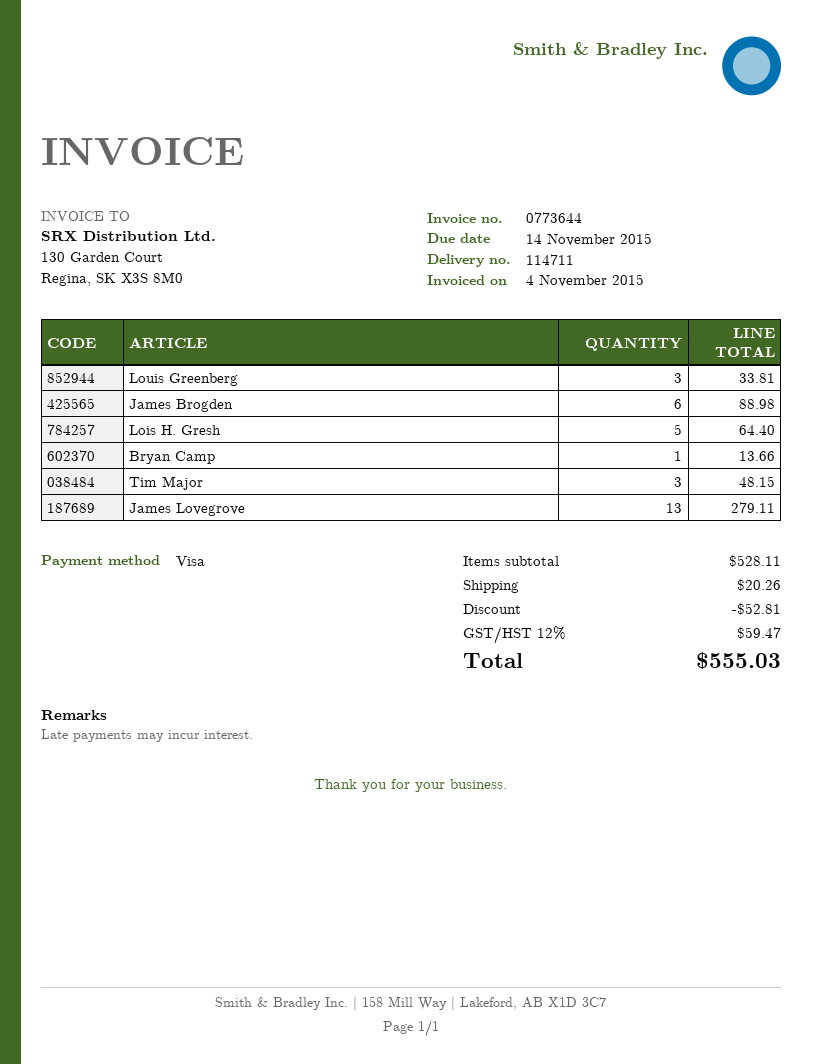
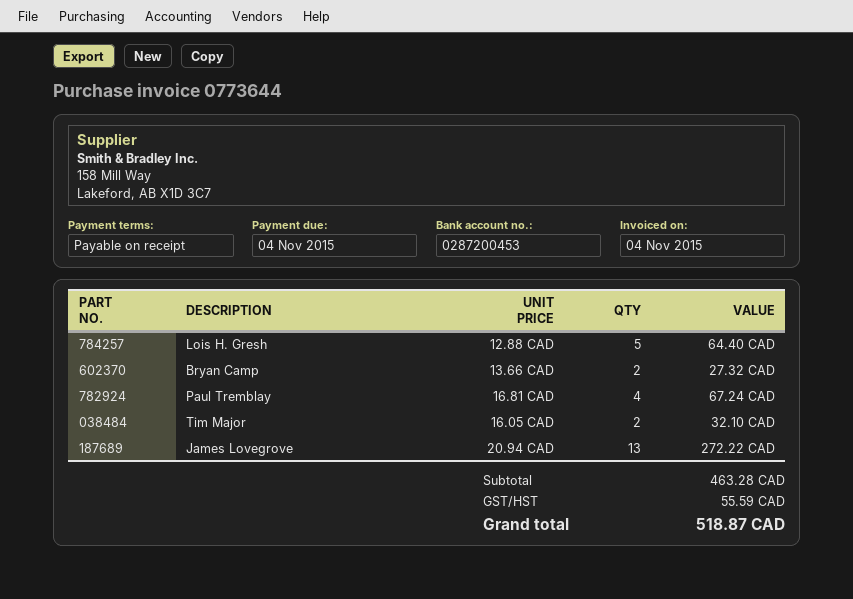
due date: 2015-11-14 -> 2015-11-04
Louis Greenberg: 3 for 33.81 -> none
James Brogden: 6 for 88.98 -> none
Bryan Camp: 1 for 13.66 -> 2 for 27.32
Tim Major: 3 for 48.15 -> 2 for 32.10
James Lovegrove: 13 for 279.11 -> 13 for 272.22
Paul Tremblay: none -> 4 for 67.24
subtotal: 528.11 -> 463.28
discount: 52.81 -> none
shipping: 20.26 -> none
tax: 59.47 -> 55.59
total: 555.03 -> 518.87

